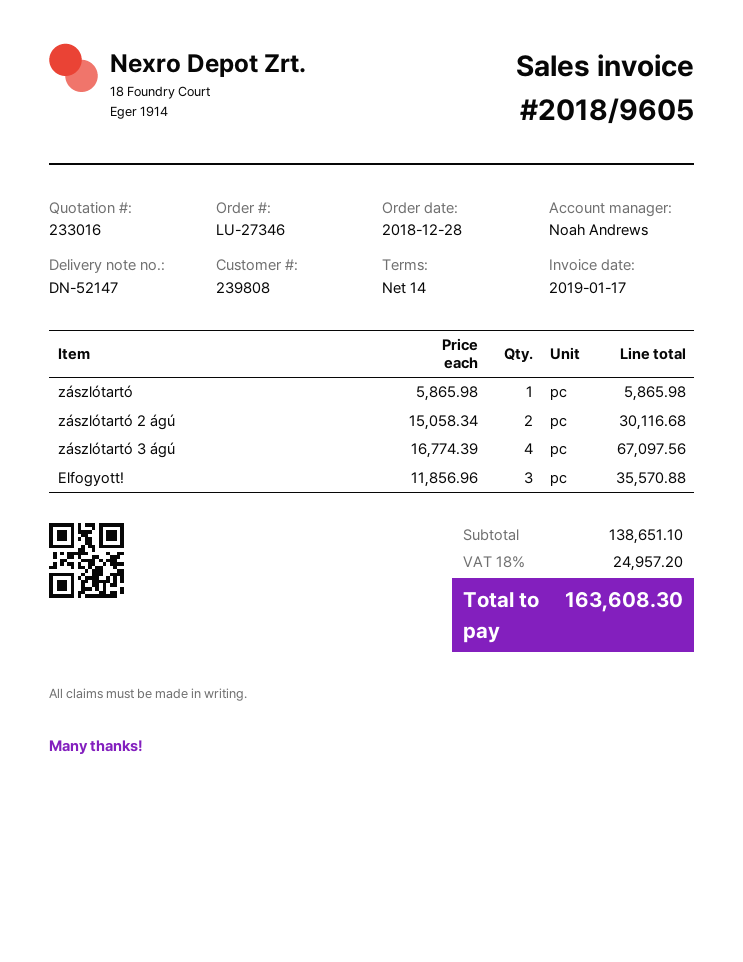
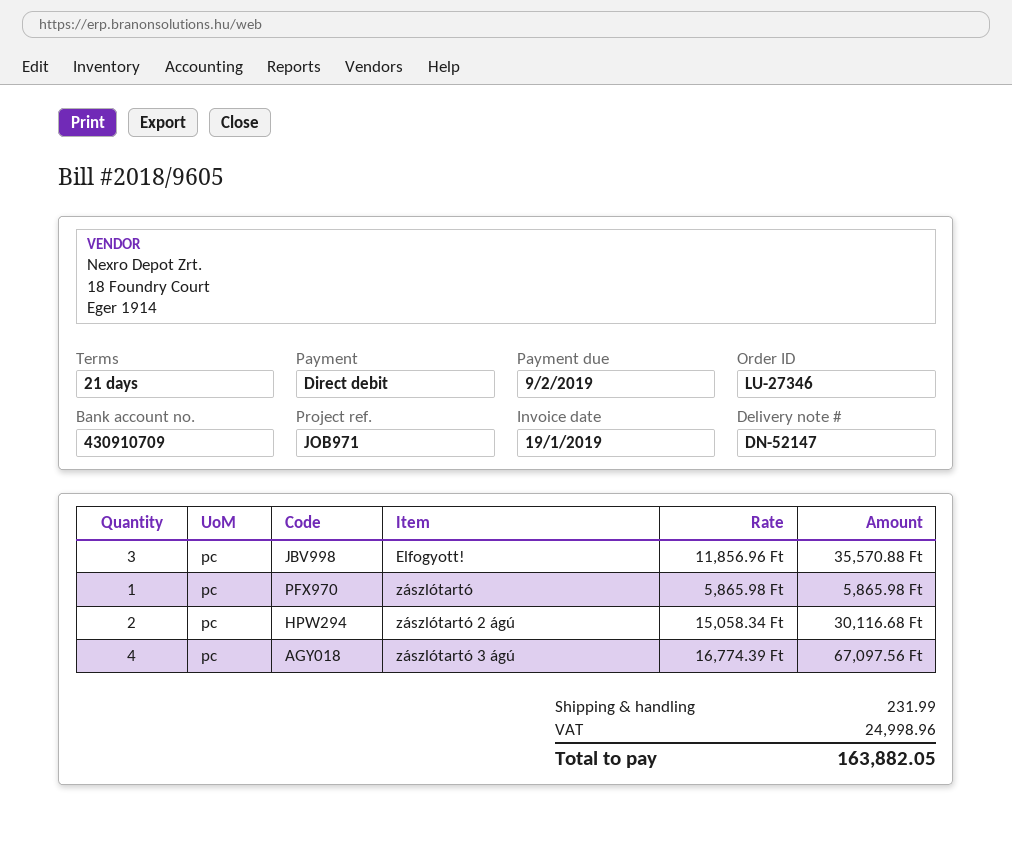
invoice date: 2019-01-17 -> 2019-01-19
payment terms: 14 days -> 21 days
shipping: none -> 231.99
tax: 24957.20 -> 24998.96
total: 163608.30 -> 163882.05

